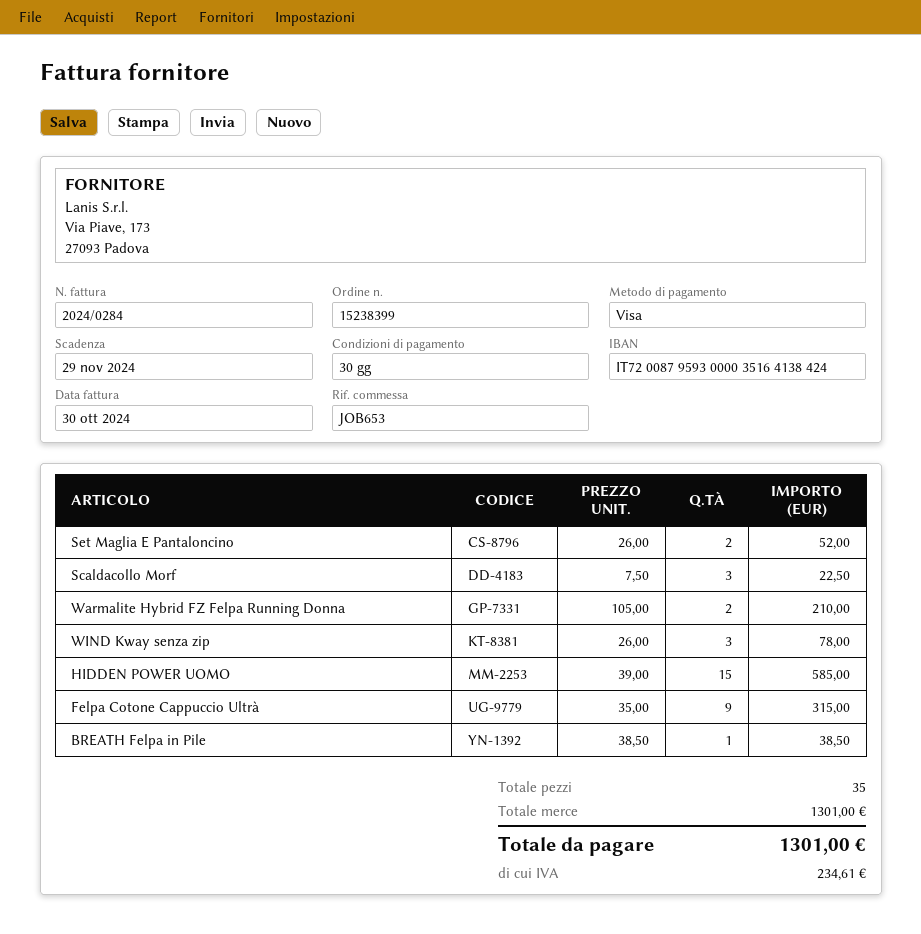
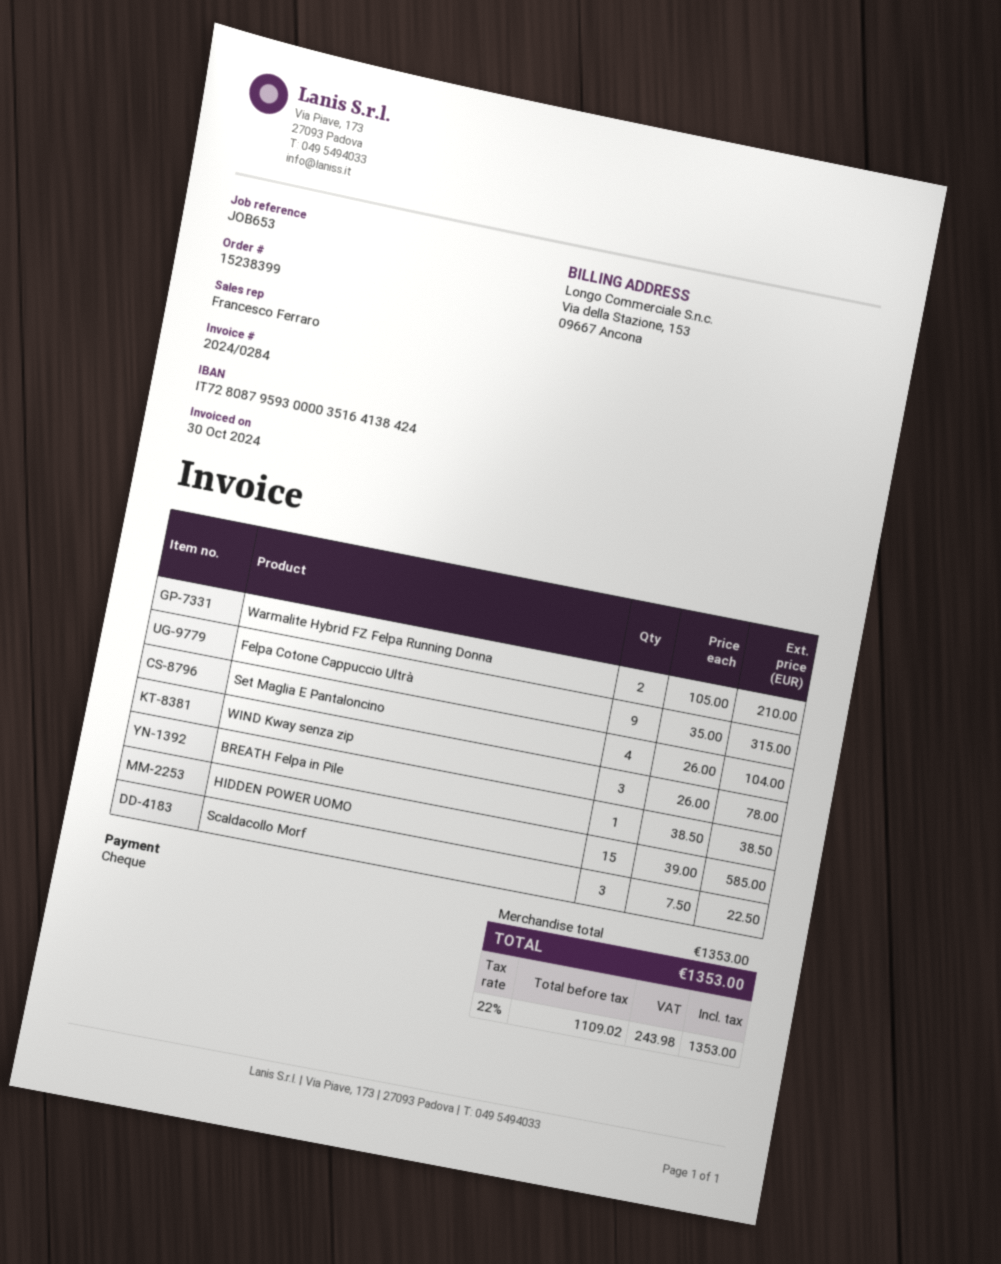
payment method: Visa -> cheque
bank account: IT7200879593000035164138424 -> IT7280879593000035164138424
Set Maglia E Pantaloncino: 2 x 26.00 = 52.00 -> 4 x 26.00 = 104.00
subtotal: 1301.00 -> 1353.00
tax: 234.61 -> 243.98
total: 1301.00 -> 1353.00

